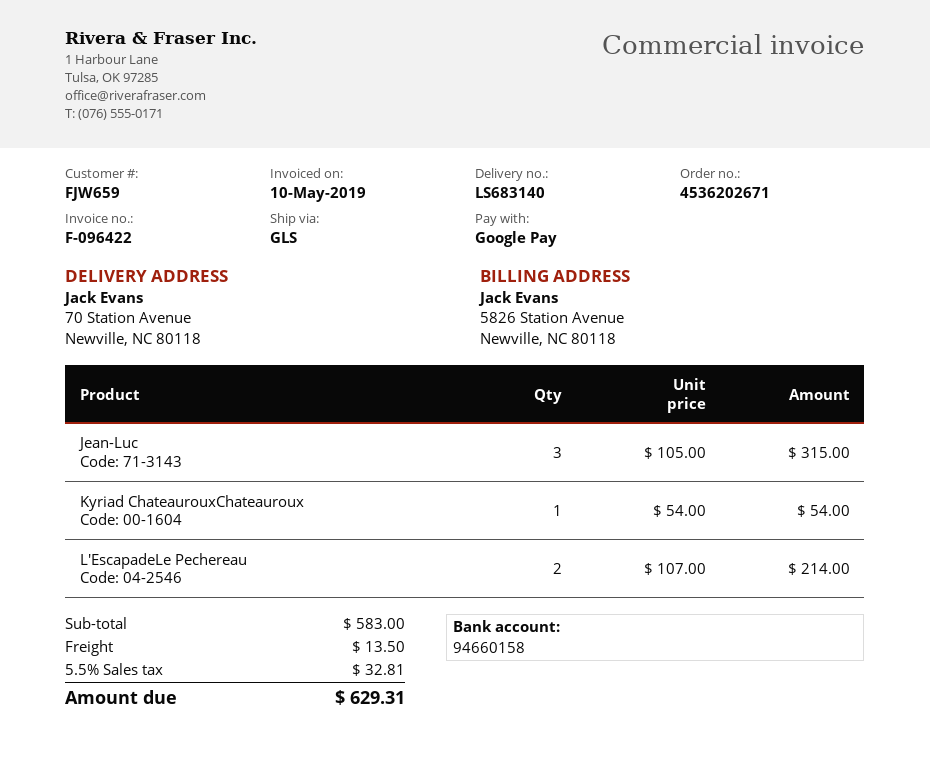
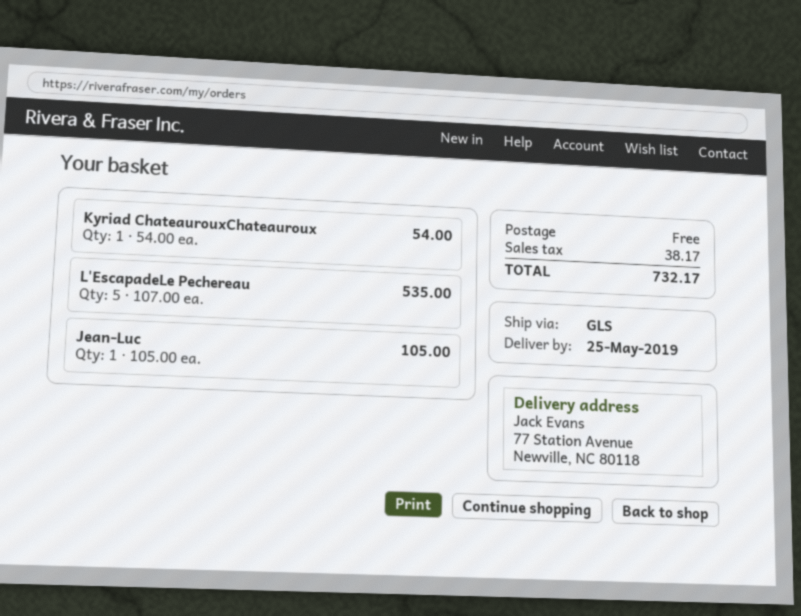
ship to: 70 Station Avenue, Newville, NC 80118 -> 77 Station Avenue, Newville, NC 80118
Jean-Luc: 3 x 105.00 = 315.00 -> 1 x 105.00 = 105.00
L'EscapadeLe Pechereau: 2 x 107.00 = 214.00 -> 5 x 107.00 = 535.00
shipping: 13.50 -> 0.00
tax: 32.81 -> 38.17
total: 629.31 -> 732.17

